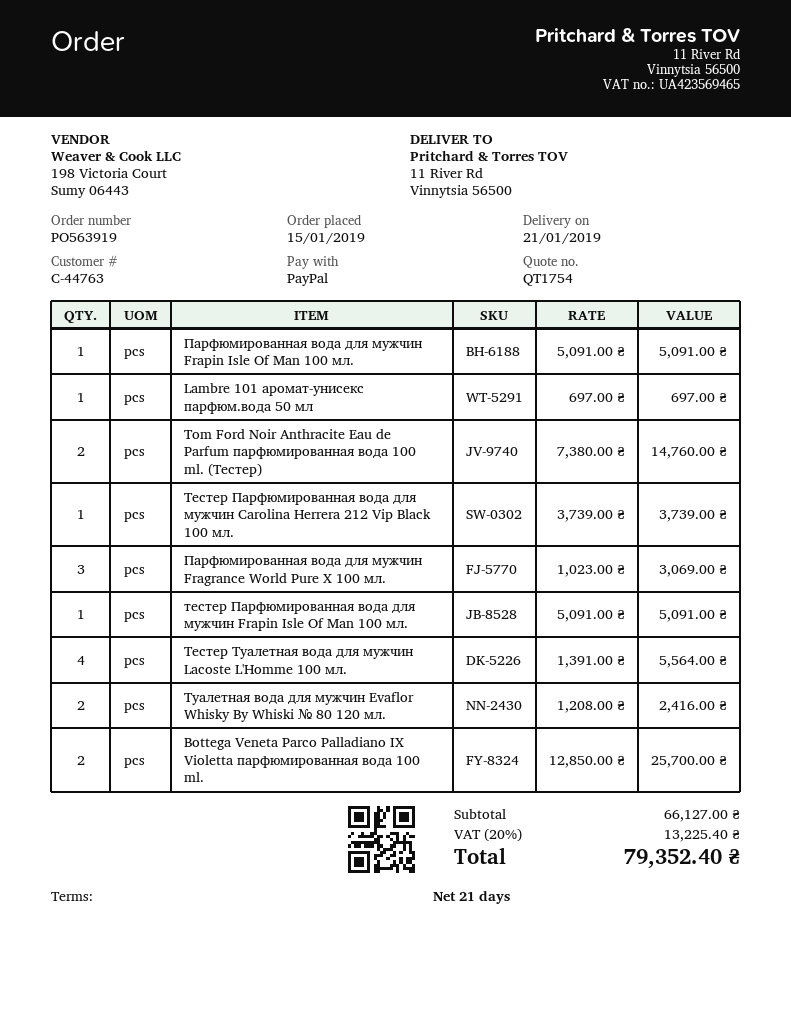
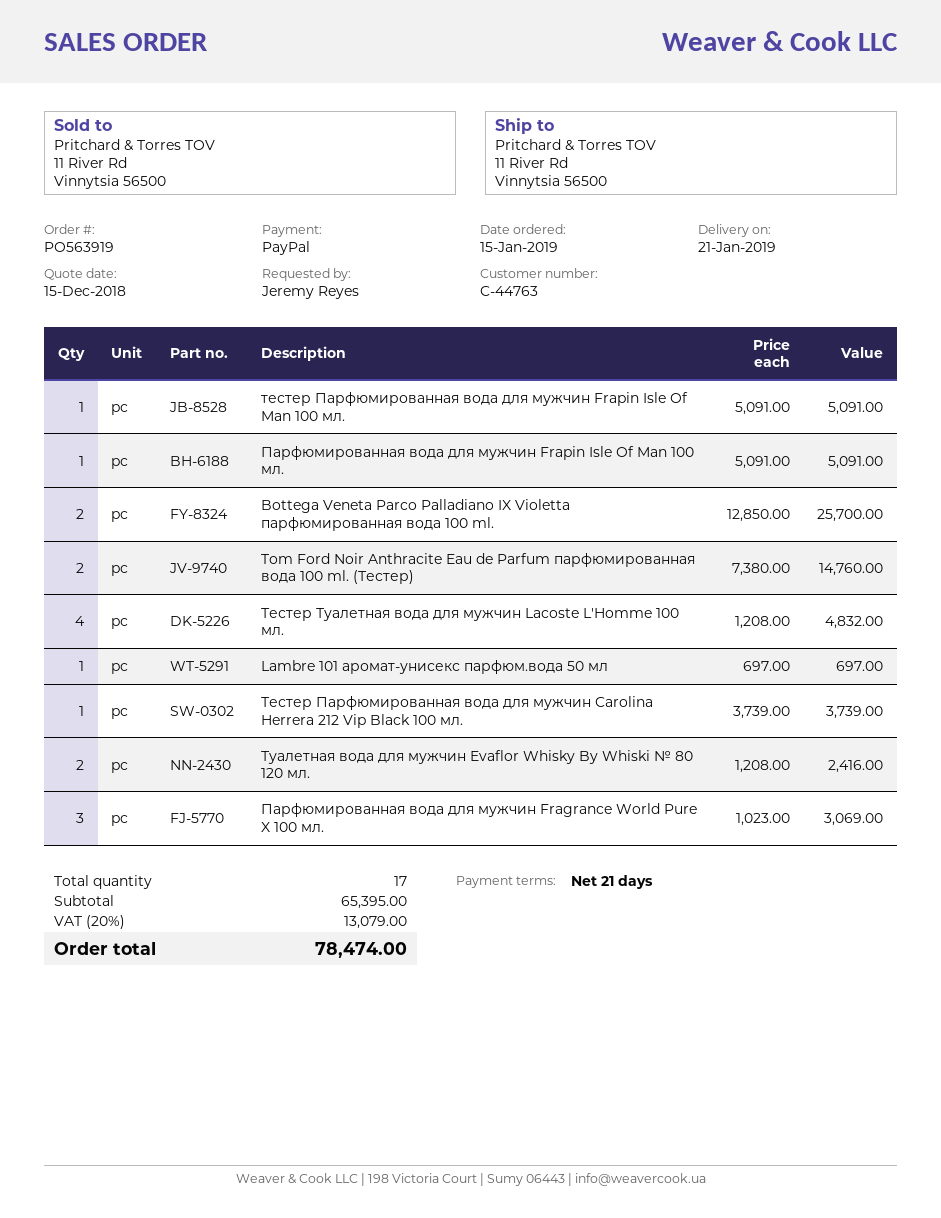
Тестер Туалетная вода для мужчин Lacoste L'Homme 100 мл.: 4 x 1391.00 = 5564.00 -> 4 x 1208.00 = 4832.00
subtotal: 66127.00 -> 65395.00
tax: 20% = 13225.40 -> 20% = 13079.00
total: 79352.40 -> 78474.00

